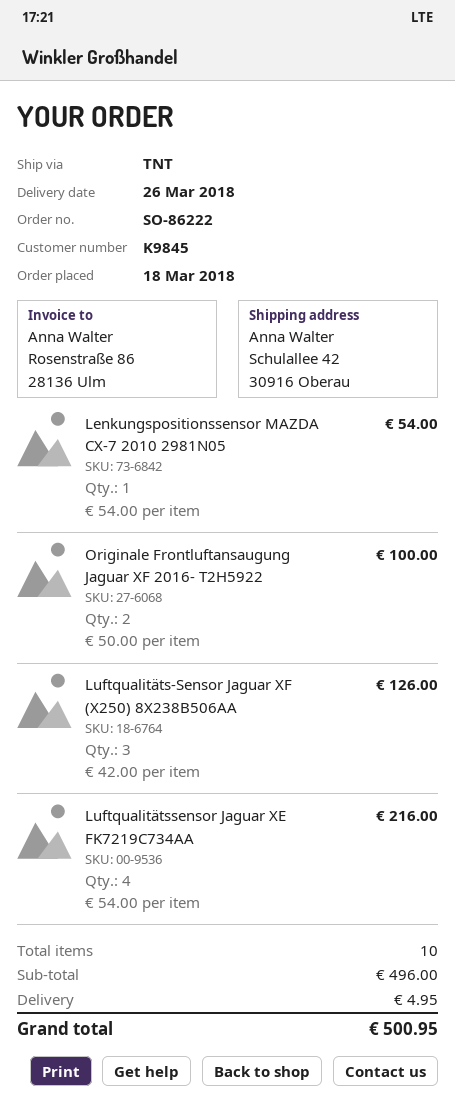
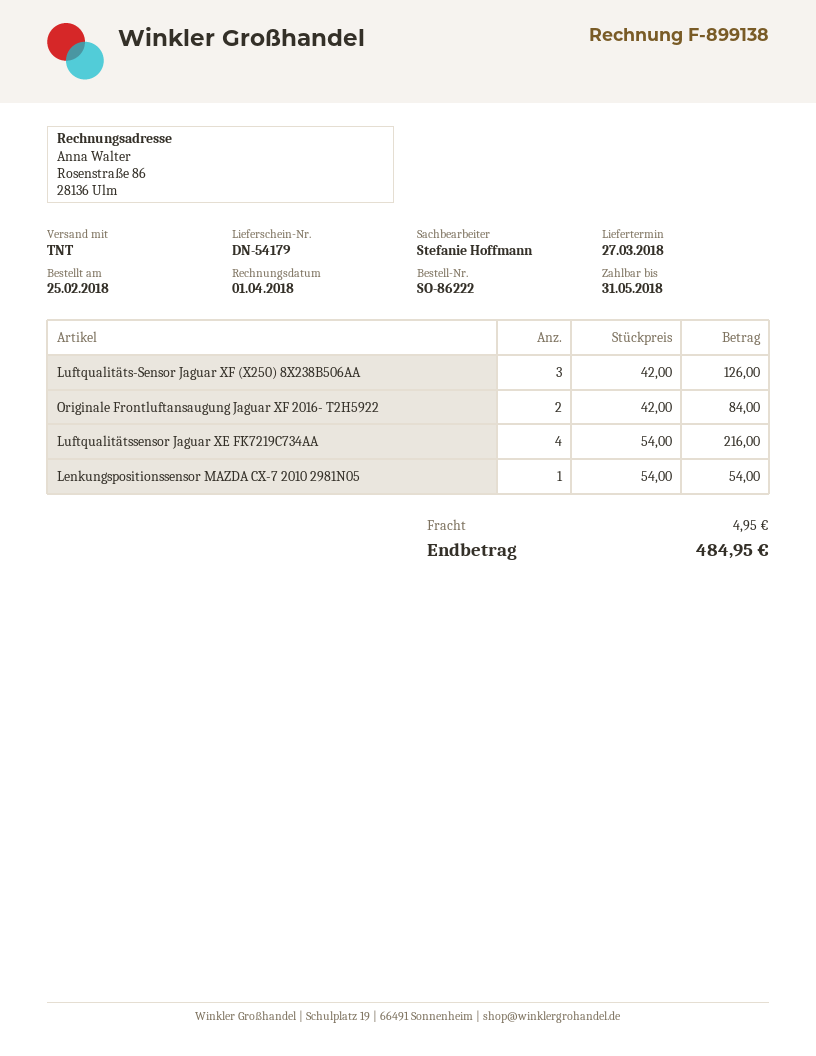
order date: 2018-03-18 -> 2018-02-25
delivery date: 2018-03-26 -> 2018-03-27
Originale Frontluftansaugung Jaguar XF 2016- T2H5922: 2 x 50.00 = 100.00 -> 2 x 42.00 = 84.00
total: 500.95 -> 484.95

